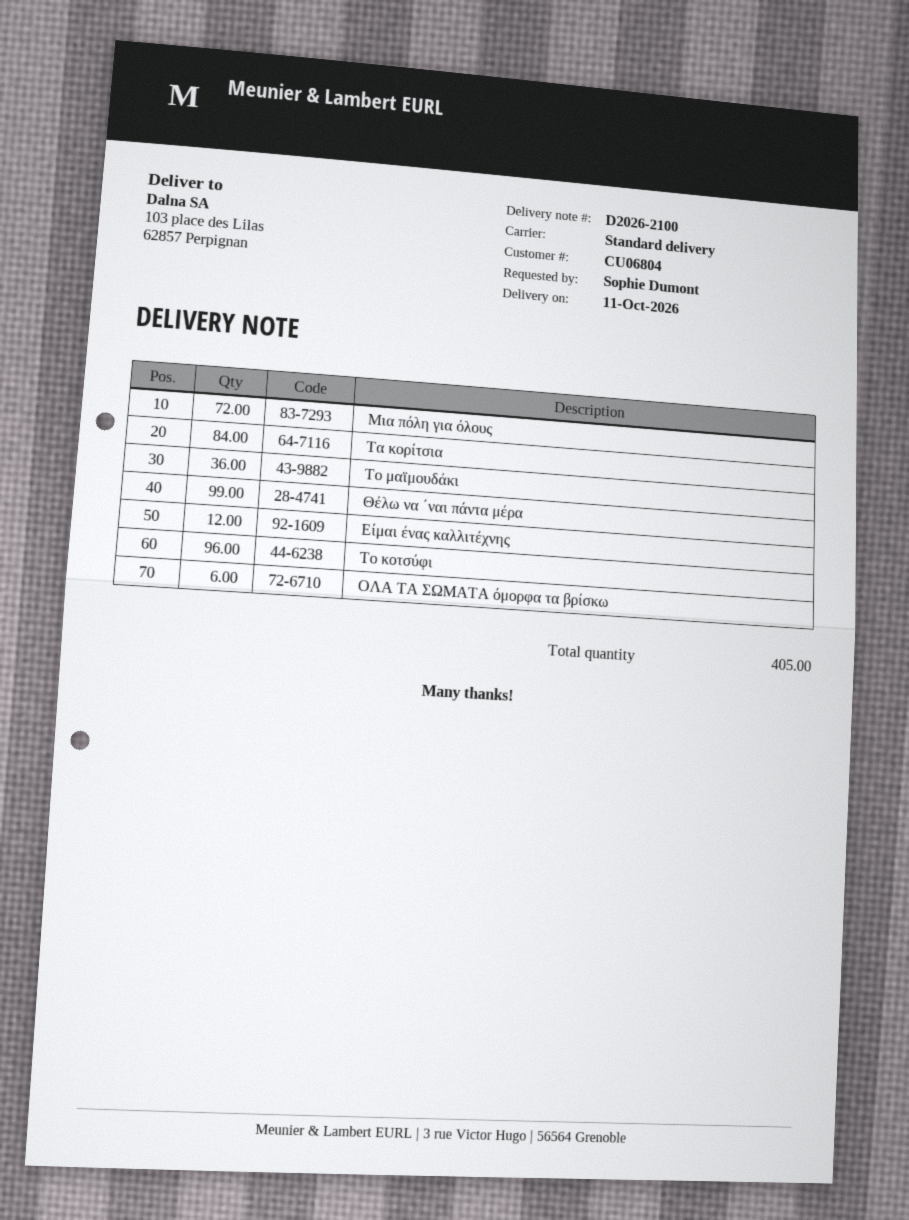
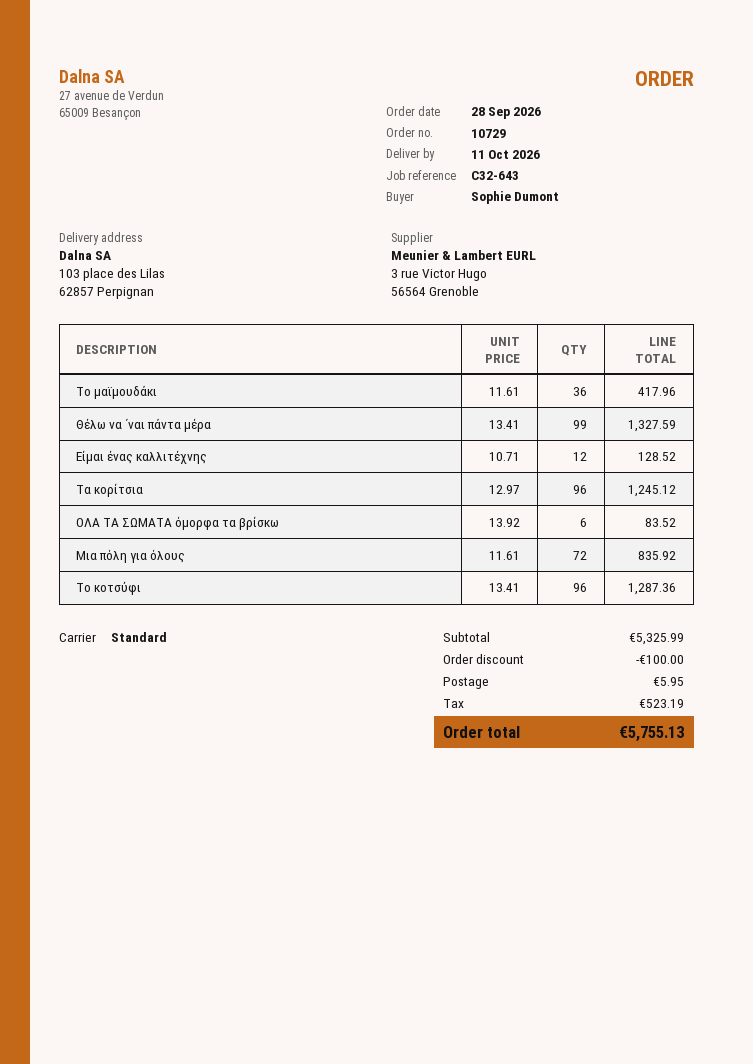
Τα κορίτσια: 84 -> 96

